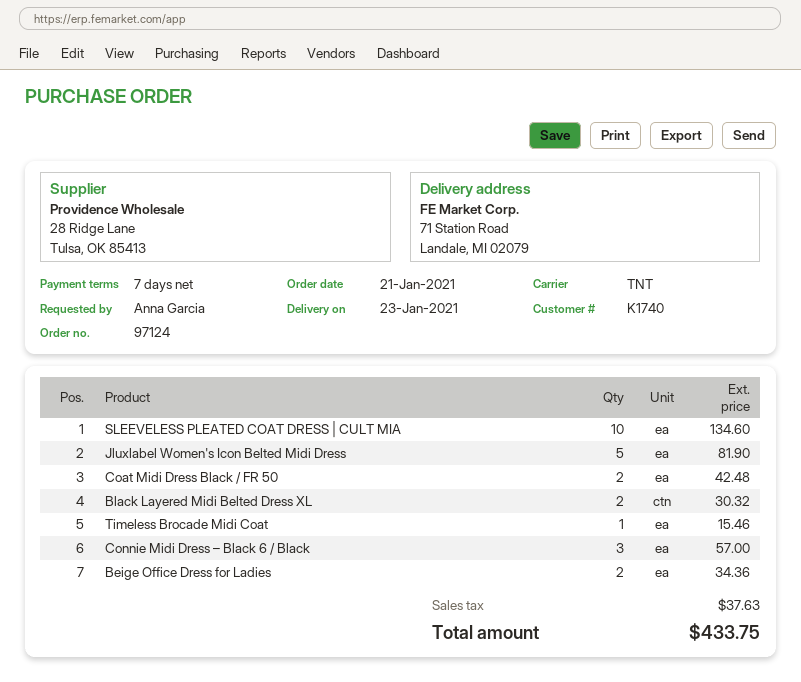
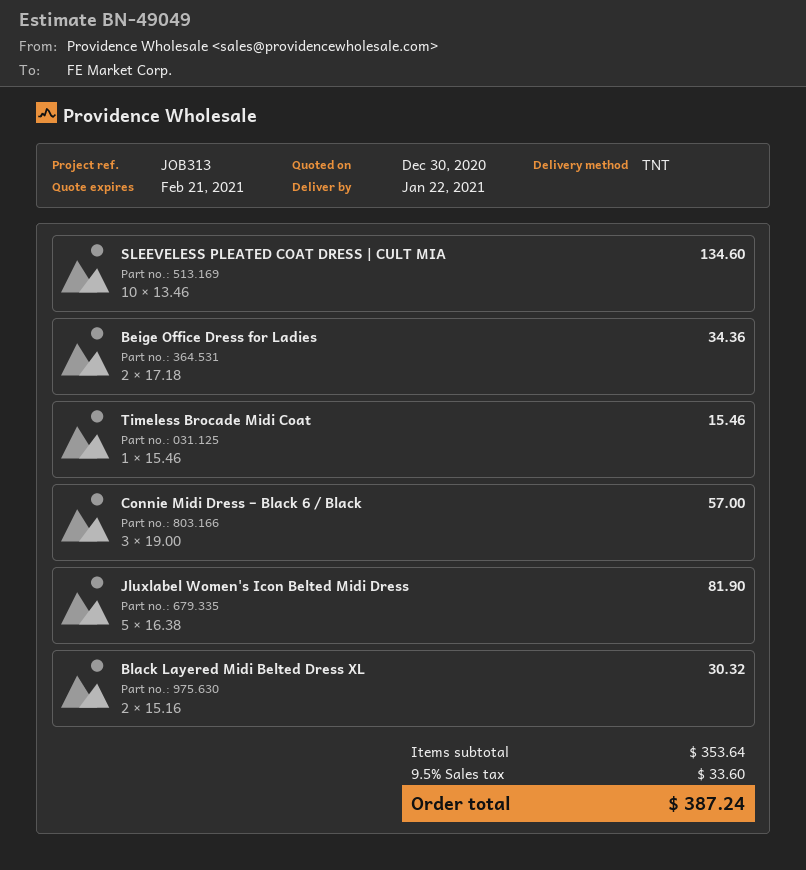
delivery date: 2021-01-23 -> 2021-01-22
Coat Midi Dress Black / FR 50: 2 for 42.48 -> none
tax: 37.63 -> 33.60
total: 433.75 -> 387.24

